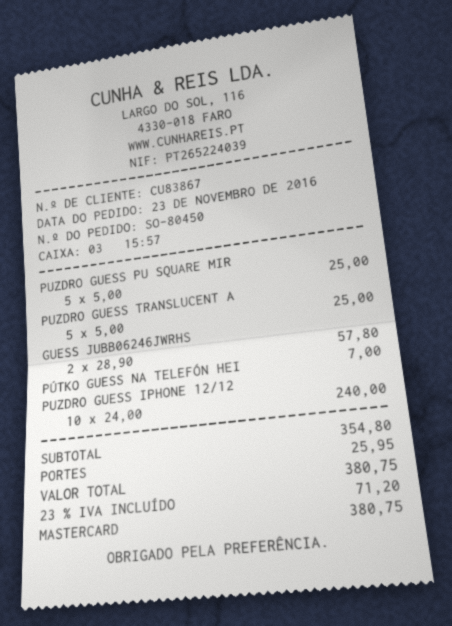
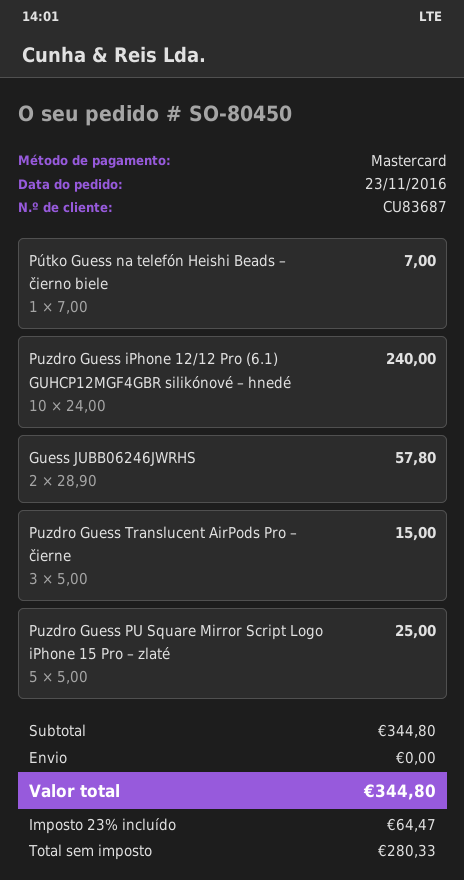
customer number: CU83867 -> CU83687
PUZDRO GUESS TRANSLUCENT A: 5 x 5.00 = 25.00 -> 3 x 5.00 = 15.00
subtotal: 354.80 -> 344.80
shipping: 25.95 -> 0.00
tax: 23% = 71.20 -> 23% = 64.47
total: 380.75 -> 344.80

